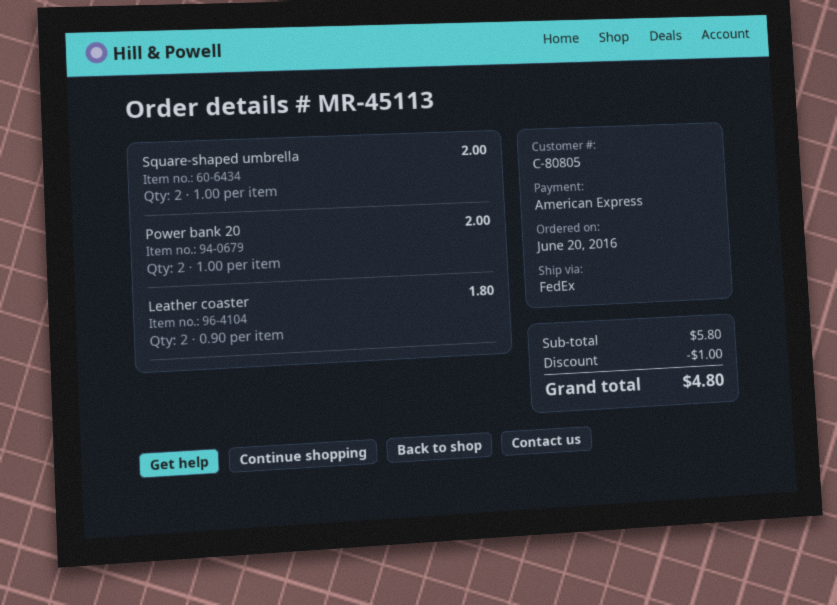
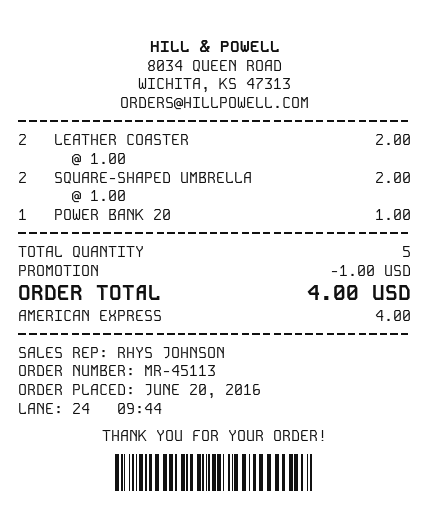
Power bank 20: 2 x 1.00 = 2.00 -> 1 x 1.00 = 1.00
Leather coaster: 2 x 0.90 = 1.80 -> 2 x 1.00 = 2.00
total: 4.80 -> 4.00

